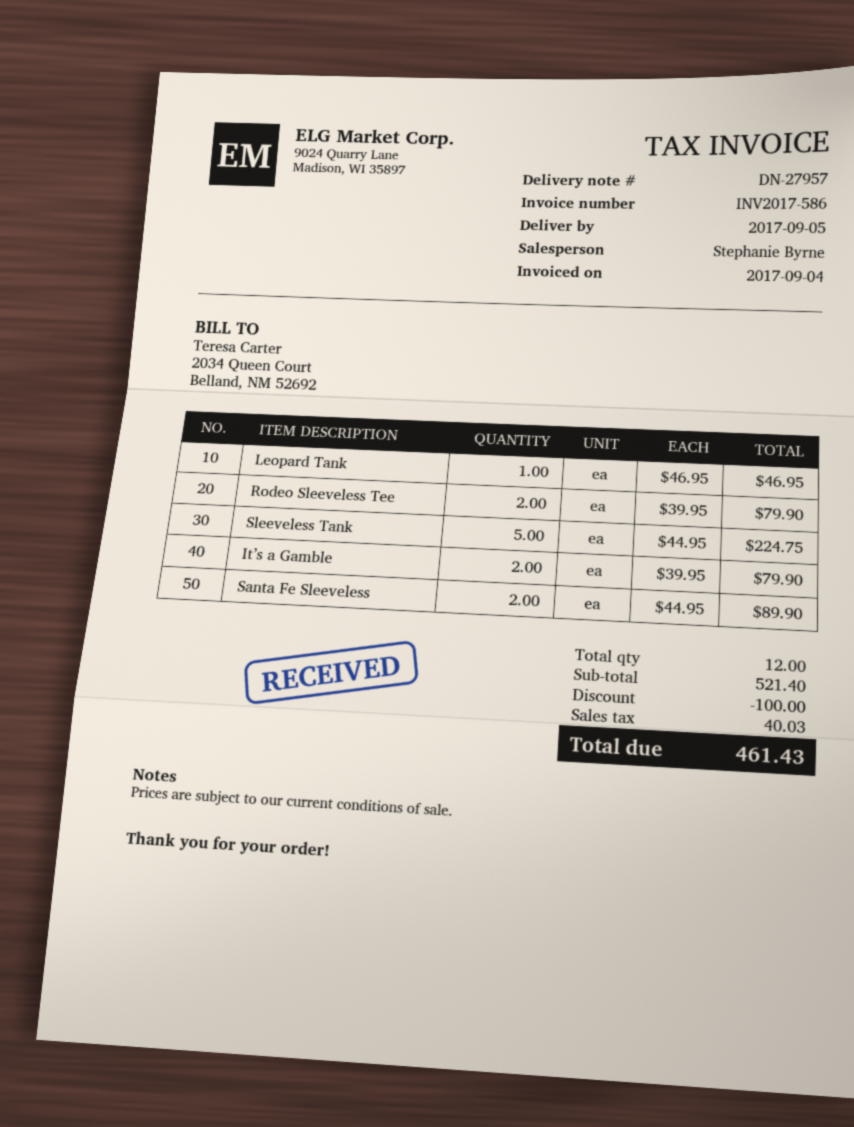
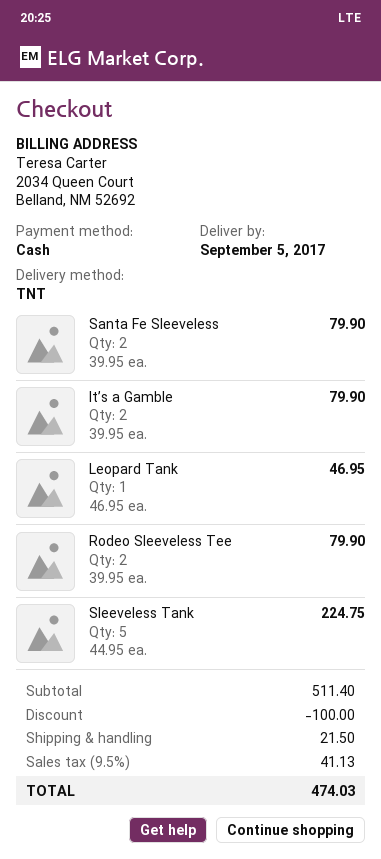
Santa Fe Sleeveless: 2 x 44.95 = 89.90 -> 2 x 39.95 = 79.90
subtotal: 521.40 -> 511.40
shipping: none -> 21.50
tax: 40.03 -> 41.13
total: 461.43 -> 474.03

